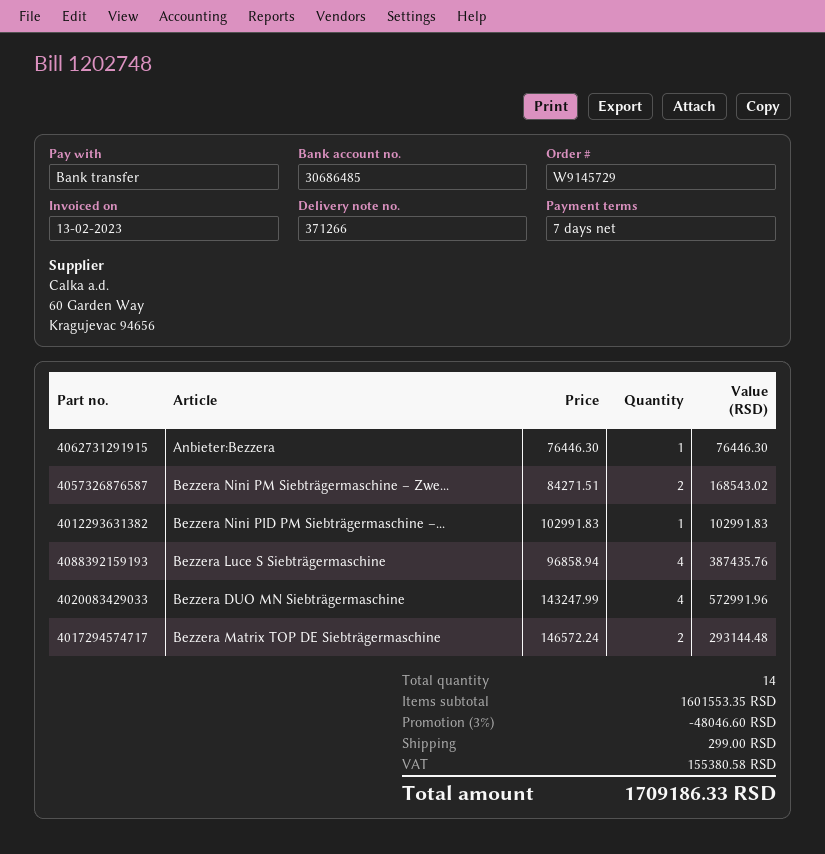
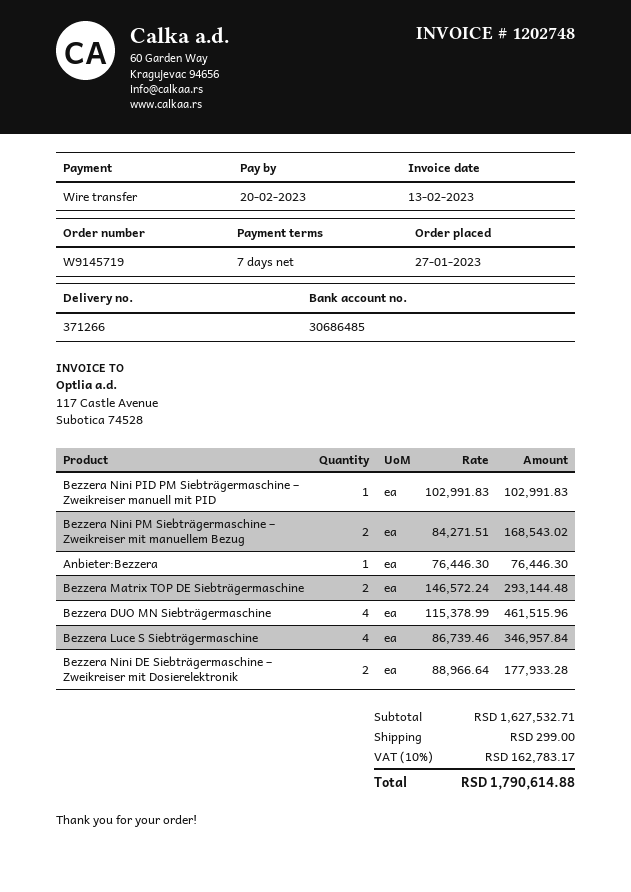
order number: W9145729 -> W9145719
Bezzera Luce S Siebträgermaschine: 4 x 96858.94 = 387435.76 -> 4 x 86739.46 = 346957.84
Bezzera DUO MN Siebträgermaschine: 4 x 143247.99 = 572991.96 -> 4 x 115378.99 = 461515.96
Bezzera Nini DE Siebträgermaschine – Zweikreiser mit Dosierelektronik: none -> 2 x 88966.64 = 177933.28
subtotal: 1601553.35 -> 1627532.71
discount: 3% = 48046.60 -> none
tax: 155380.58 -> 162783.17
total: 1709186.33 -> 1790614.88

